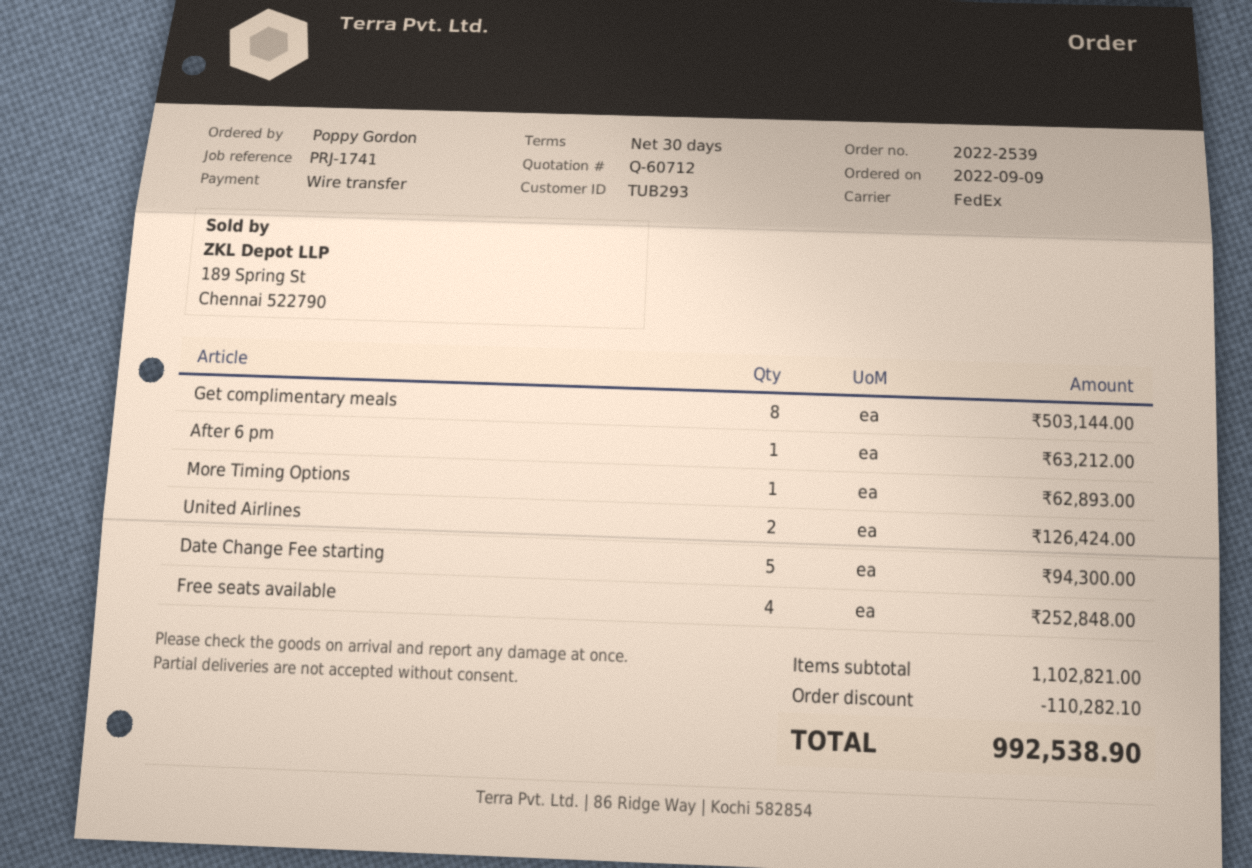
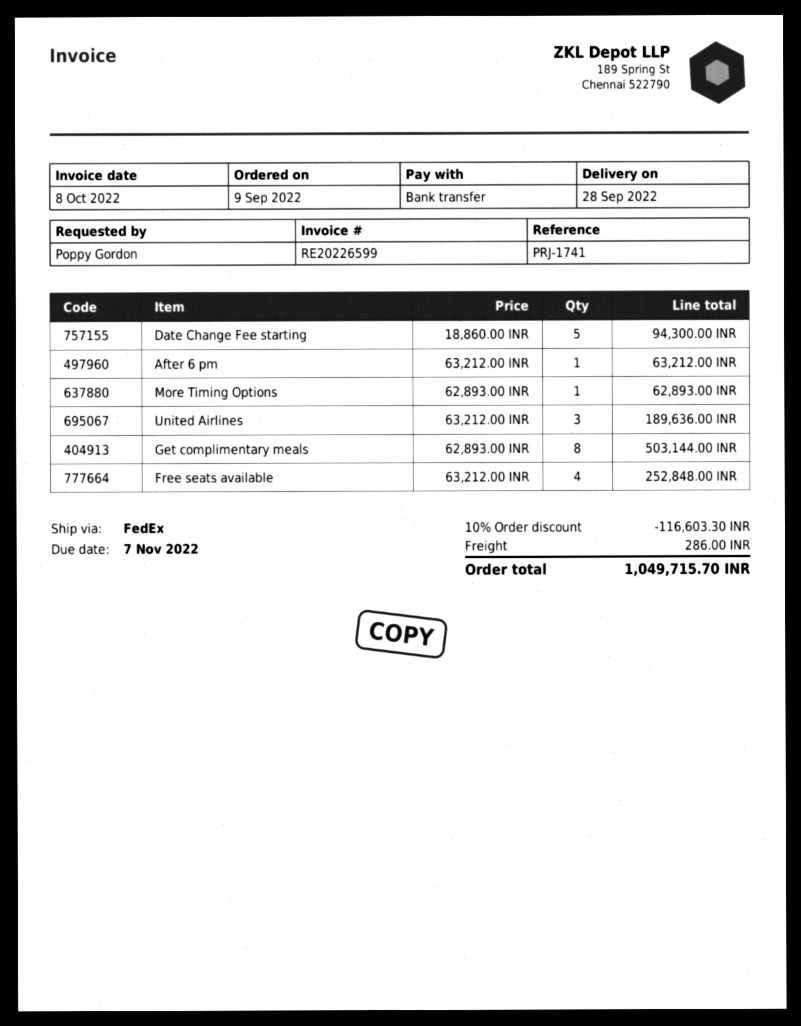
United Airlines: 2 for 126424.00 -> 3 for 189636.00
discount: 110282.10 -> 116603.30
shipping: none -> 286.00
total: 992538.90 -> 1049715.70

